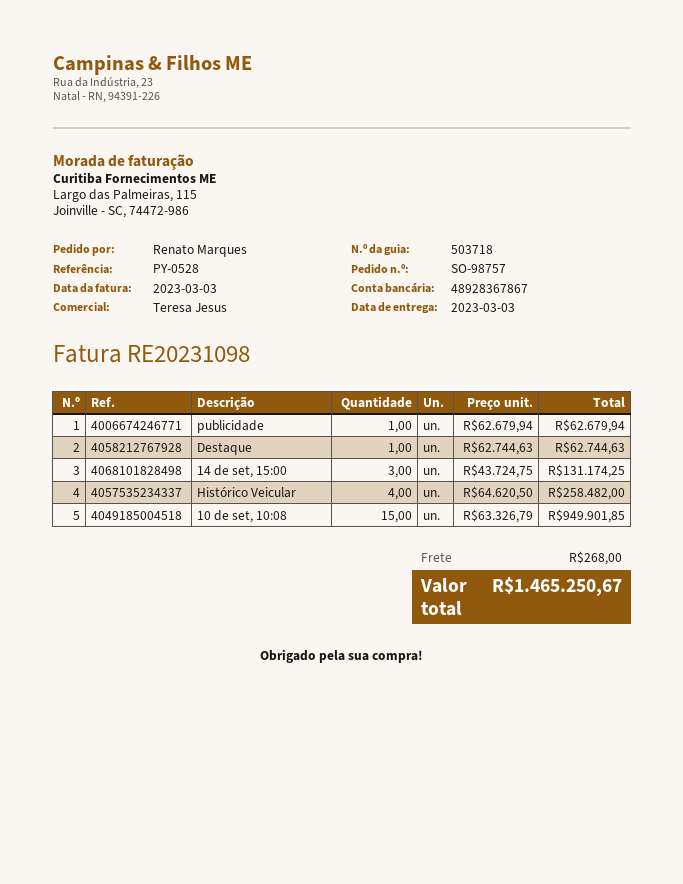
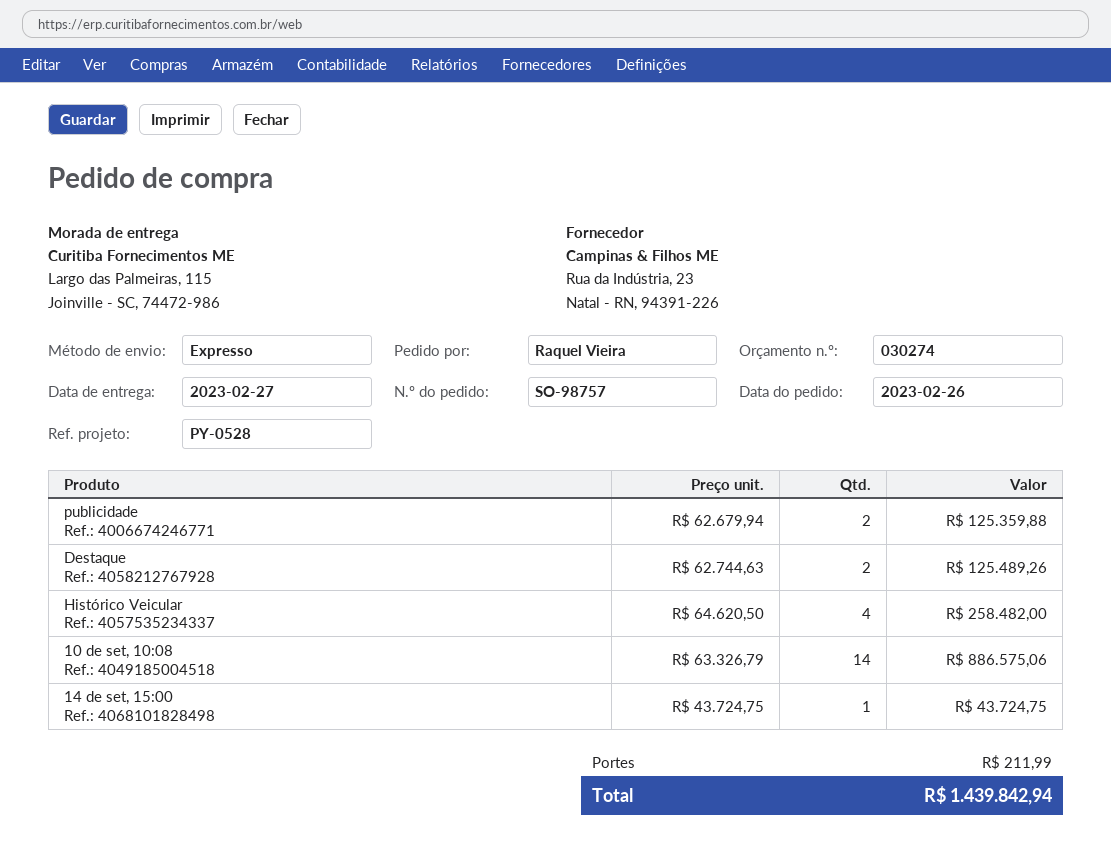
delivery date: 2023-03-03 -> 2023-02-27
ordered by: Renato Marques -> Raquel Vieira
publicidade: 1 x 62679.94 = 62679.94 -> 2 x 62679.94 = 125359.88
Destaque: 1 x 62744.63 = 62744.63 -> 2 x 62744.63 = 125489.26
14 de set, 15:00: 3 x 43724.75 = 131174.25 -> 1 x 43724.75 = 43724.75
10 de set, 10:08: 15 x 63326.79 = 949901.85 -> 14 x 63326.79 = 886575.06
shipping: 268.00 -> 211.99
total: 1465250.67 -> 1439842.94

